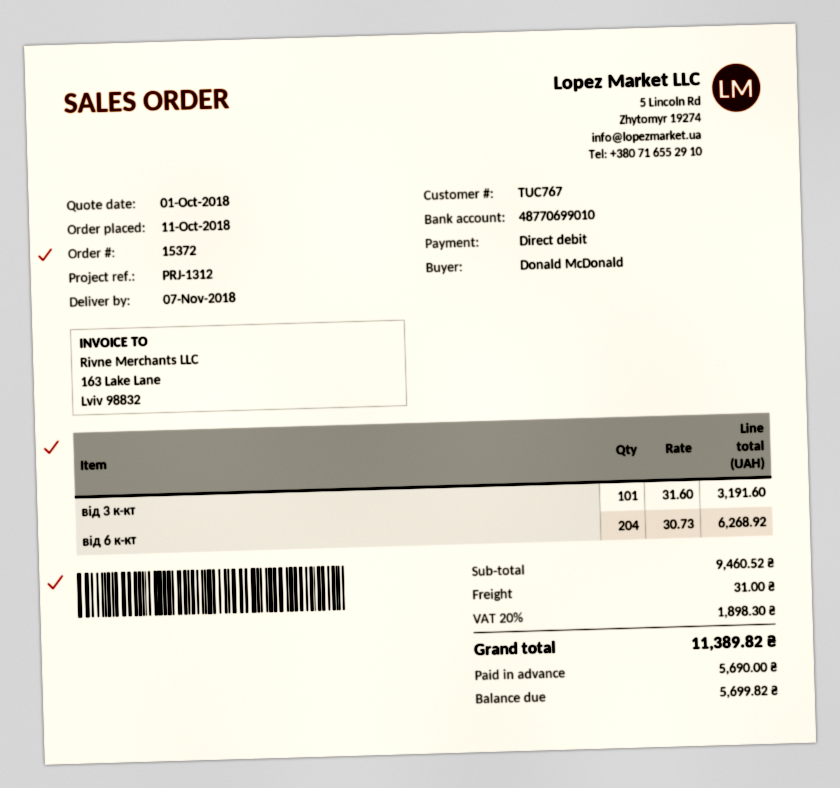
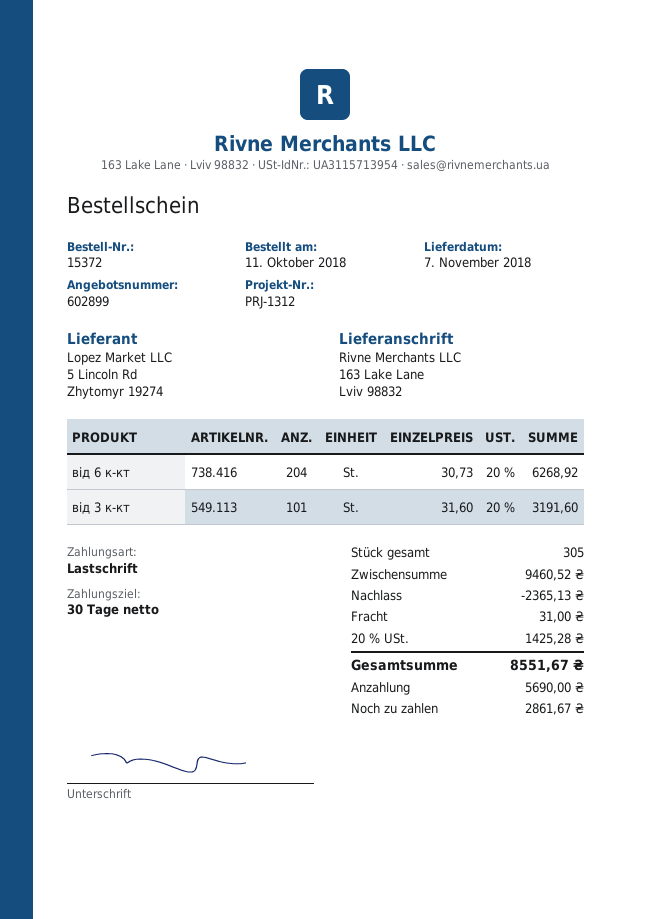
discount: none -> 2365.13
tax: 20% = 1898.30 -> 20% = 1425.28
total: 11389.82 -> 8551.67
balance: 5699.82 -> 2861.67

